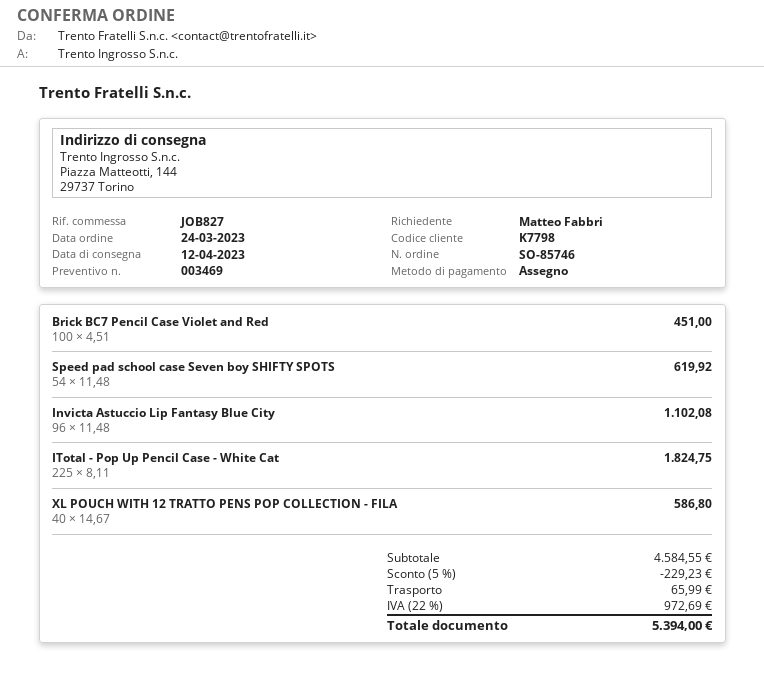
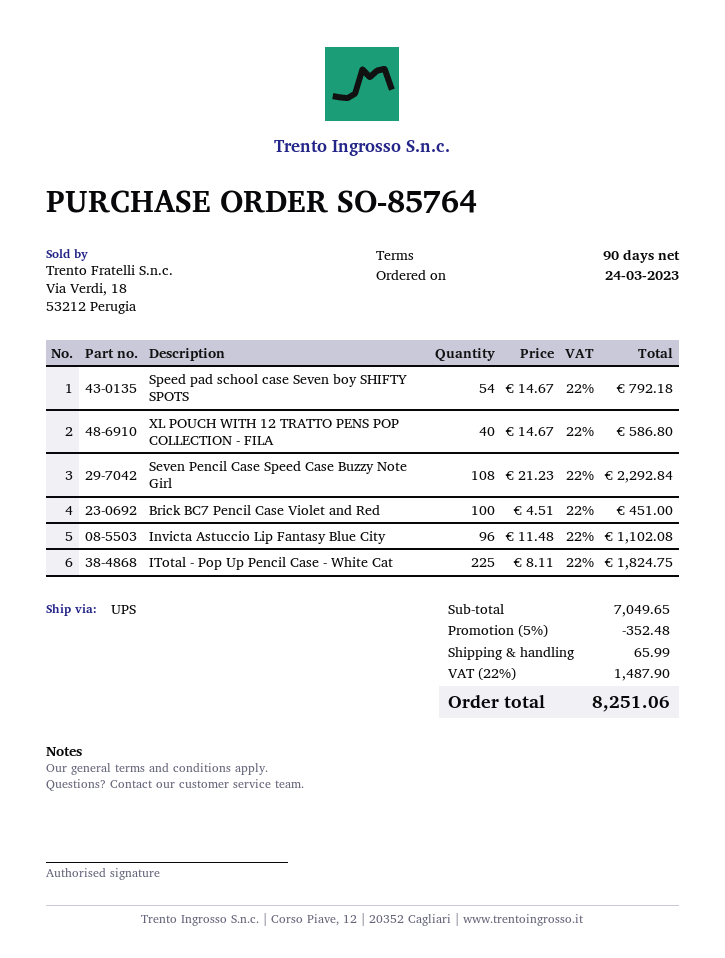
order number: SO-85746 -> SO-85764
Speed pad school case Seven boy SHIFTY SPOTS: 54 x 11.48 = 619.92 -> 54 x 14.67 = 792.18
Seven Pencil Case Speed Case Buzzy Note Girl: none -> 108 x 21.23 = 2292.84
subtotal: 4584.55 -> 7049.65
discount: 5% = 229.23 -> 5% = 352.48
tax: 22% = 972.69 -> 22% = 1487.90
total: 5394.00 -> 8251.06

